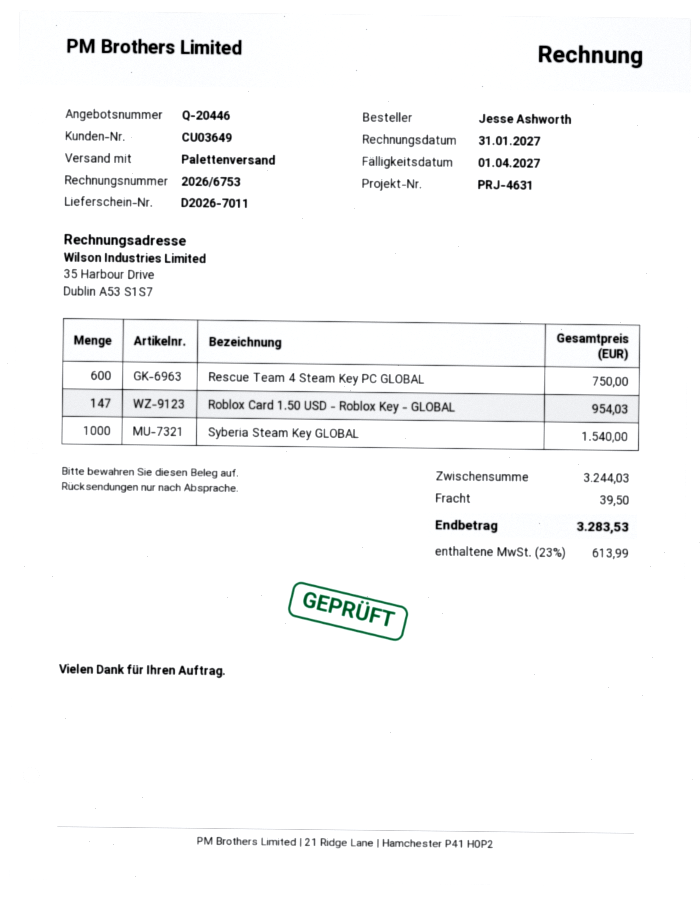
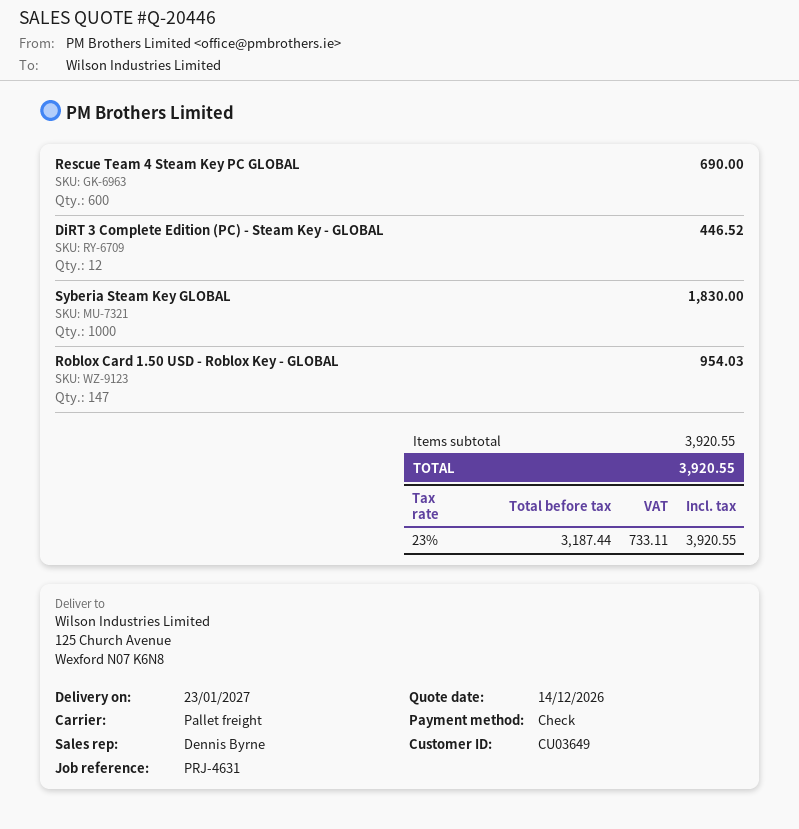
Rescue Team 4 Steam Key PC GLOBAL: 600 for 750.00 -> 600 for 690.00
Syberia Steam Key GLOBAL: 1000 for 1540.00 -> 1000 for 1830.00
DiRT 3 Complete Edition (PC) - Steam Key - GLOBAL: none -> 12 for 446.52
subtotal: 3244.03 -> 3920.55
shipping: 39.50 -> none
tax: 23% = 613.99 -> 23% = 733.11
total: 3283.53 -> 3920.55

